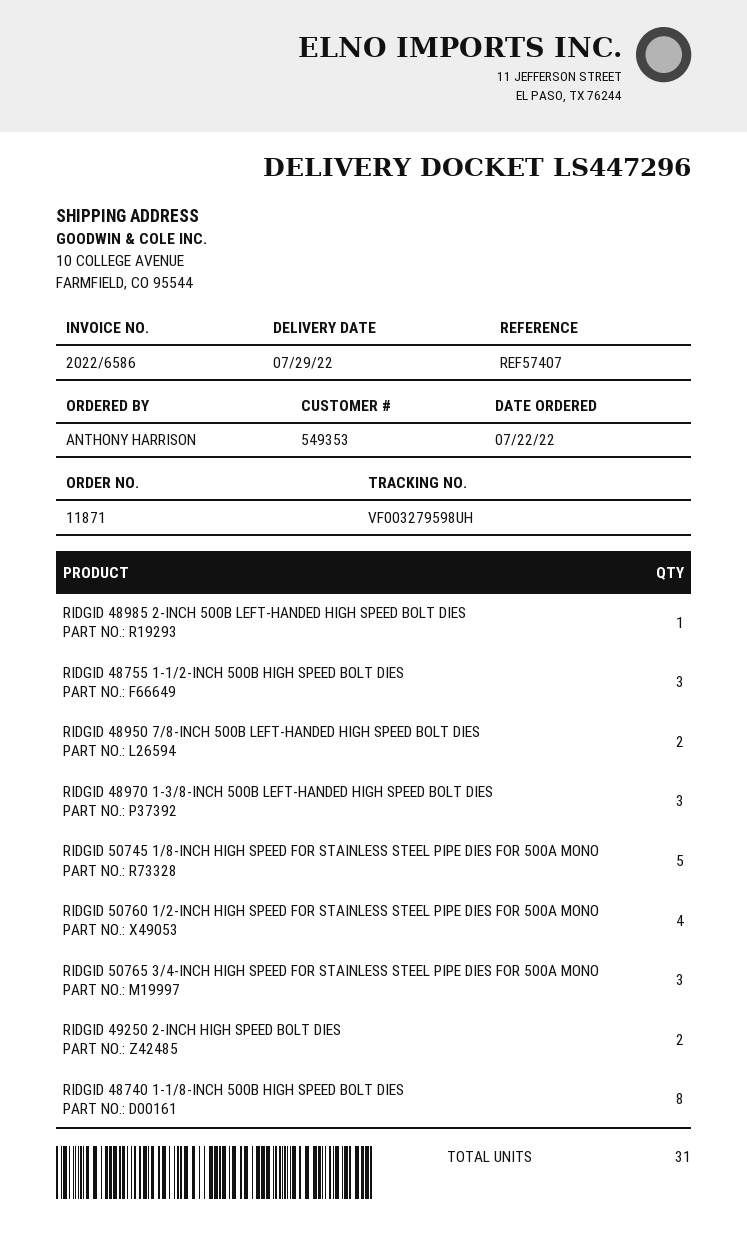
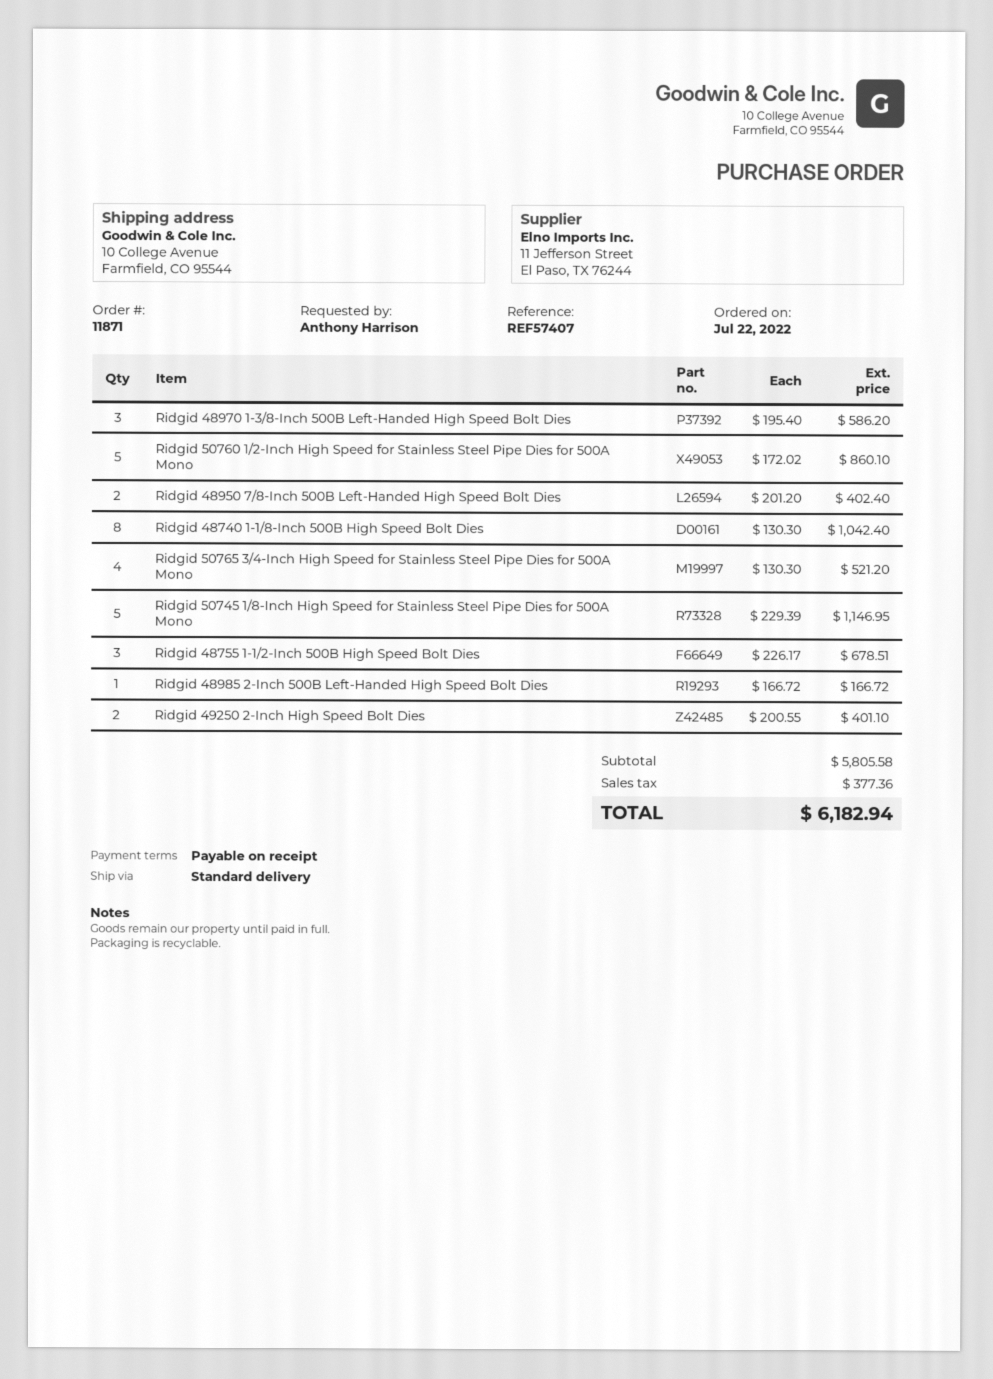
RIDGID 50760 1/2-INCH HIGH SPEED FOR STAINLESS STEEL PIPE DIES FOR 500A MONO: 4 -> 5
RIDGID 50765 3/4-INCH HIGH SPEED FOR STAINLESS STEEL PIPE DIES FOR 500A MONO: 3 -> 4

